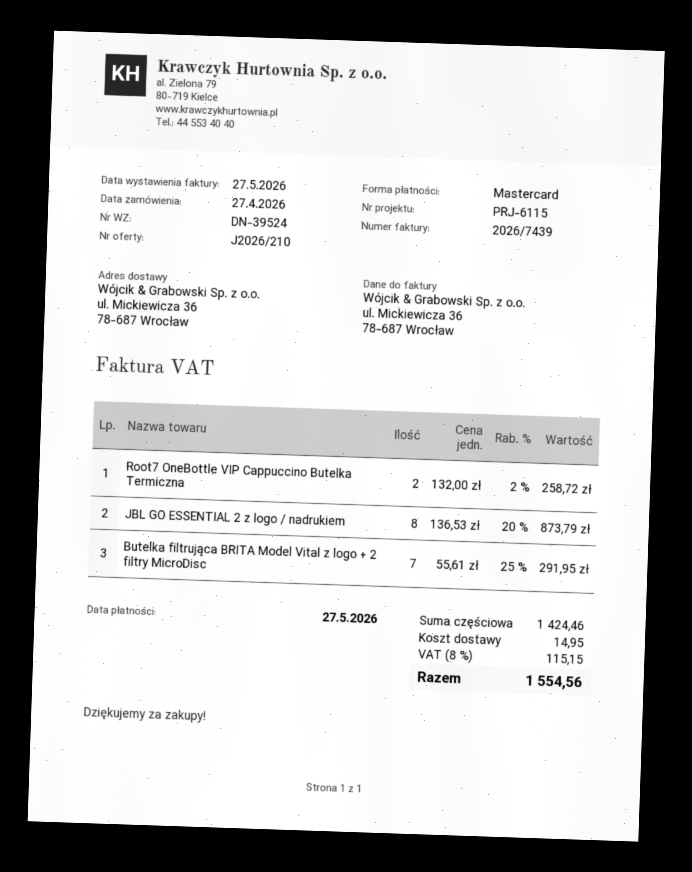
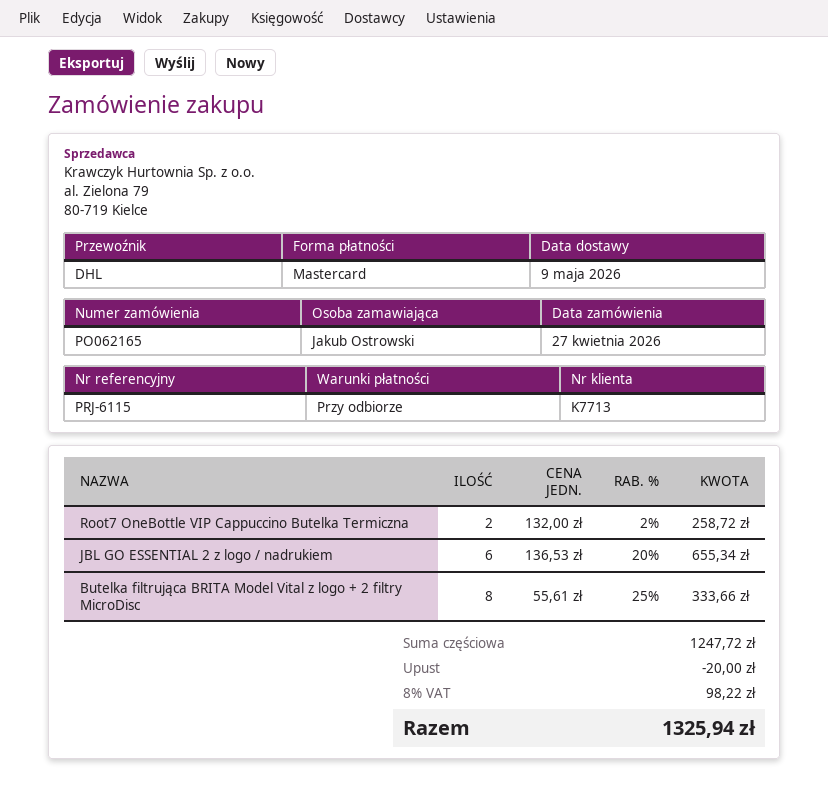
JBL GO ESSENTIAL 2 z logo / nadrukiem: 8 x 136.53 - 20% = 873.79 -> 6 x 136.53 - 20% = 655.34
Butelka filtrująca BRITA Model Vital z logo + 2 filtry MicroDisc: 7 x 55.61 - 25% = 291.95 -> 8 x 55.61 - 25% = 333.66
subtotal: 1424.46 -> 1247.72
discount: none -> 20.00
shipping: 14.95 -> none
tax: 8% = 115.15 -> 8% = 98.22
total: 1554.56 -> 1325.94

